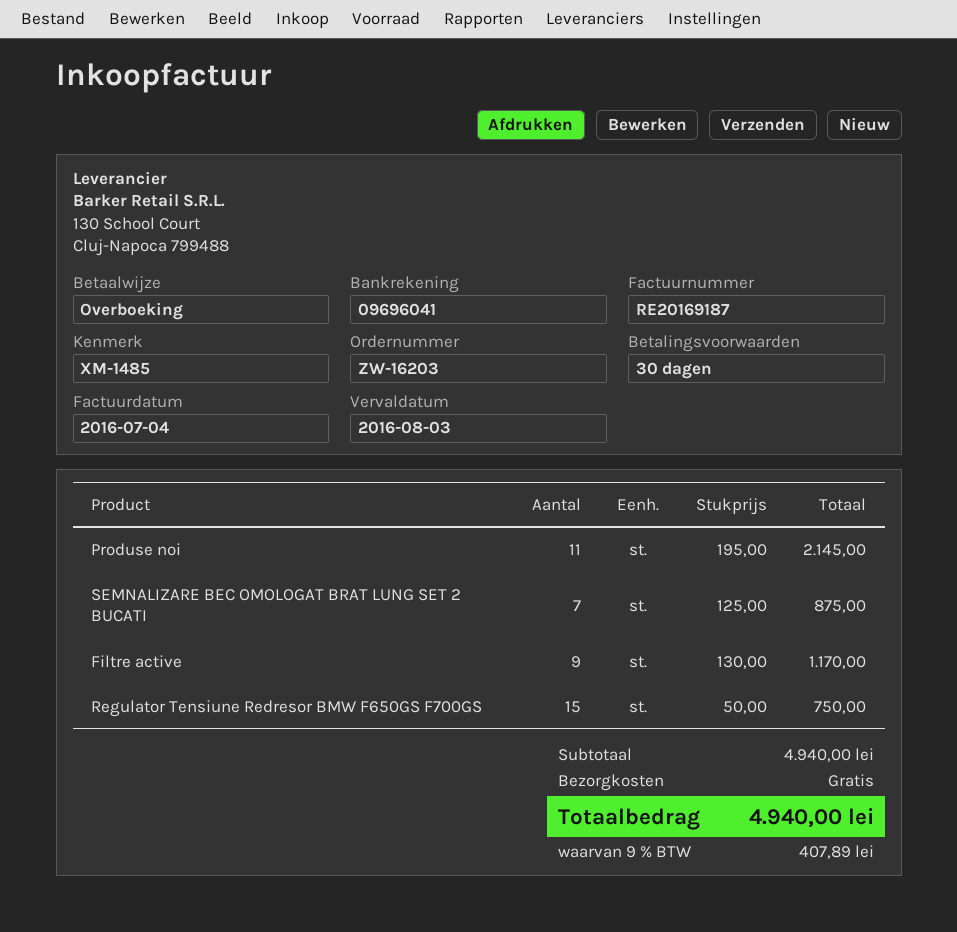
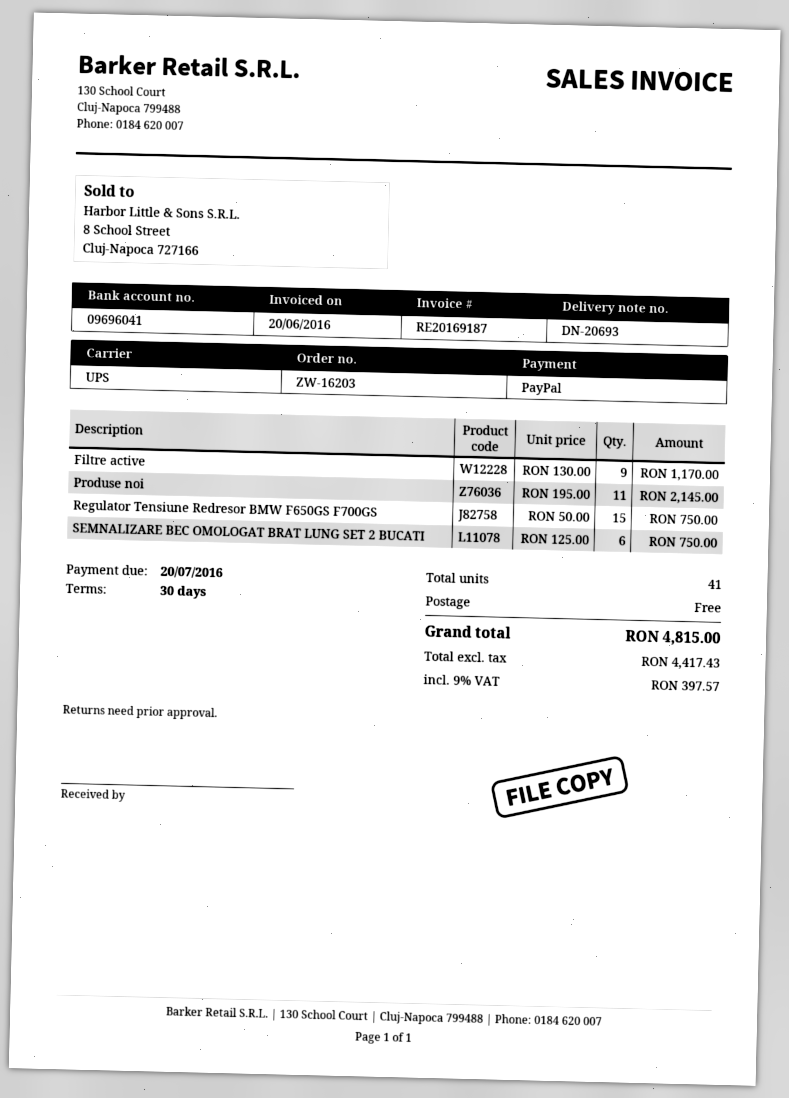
invoice date: 2016-07-04 -> 2016-06-20
due date: 2016-08-03 -> 2016-07-20
payment method: bank transfer -> PayPal
SEMNALIZARE BEC OMOLOGAT BRAT LUNG SET 2 BUCATI: 7 x 125.00 = 875.00 -> 6 x 125.00 = 750.00
tax: 9% = 407.89 -> 9% = 397.57
total: 4940.00 -> 4815.00

